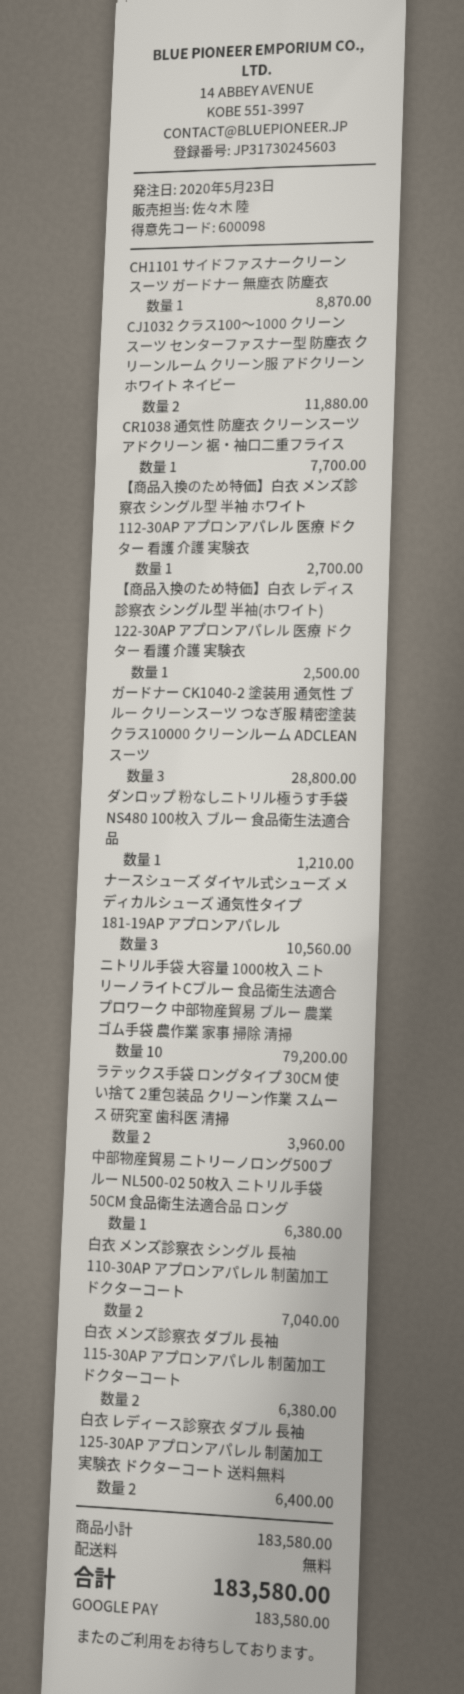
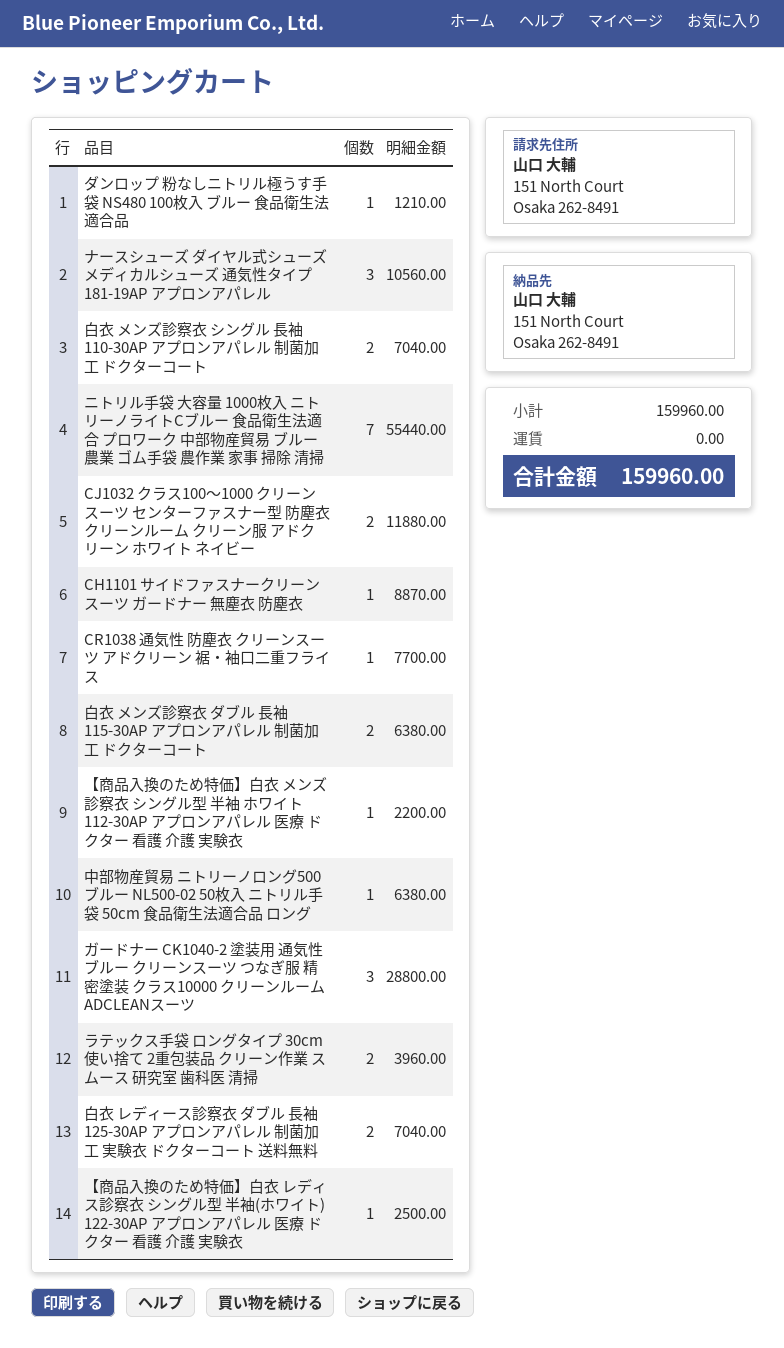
【商品入換のため特価】白衣 メンズ診察衣 シングル型 半袖 ホワイト 112-30AP アプロンアパレル 医療 ドクター 看護 介護 実験衣: 1 for 2700.00 -> 1 for 2200.00
ニトリル手袋 大容量 1000枚入 ニトリーノライトCブルー 食品衛生法適合 プロワーク 中部物産貿易 ブルー 農業 ゴム手袋 農作業 家事 掃除 清掃: 10 for 79200.00 -> 7 for 55440.00
白衣 レディース診察衣 ダブル 長袖 125-30AP アプロンアパレル 制菌加工 実験衣 ドクターコート 送料無料: 2 for 6400.00 -> 2 for 7040.00
subtotal: 183580.00 -> 159960.00
total: 183580.00 -> 159960.00

